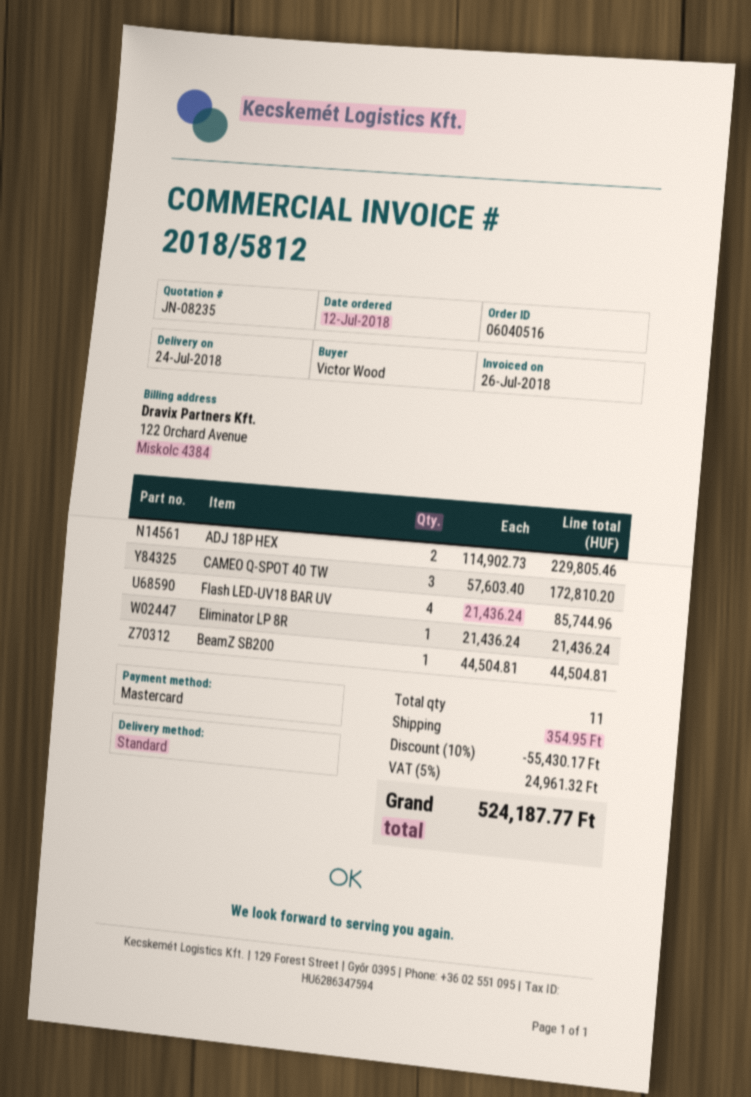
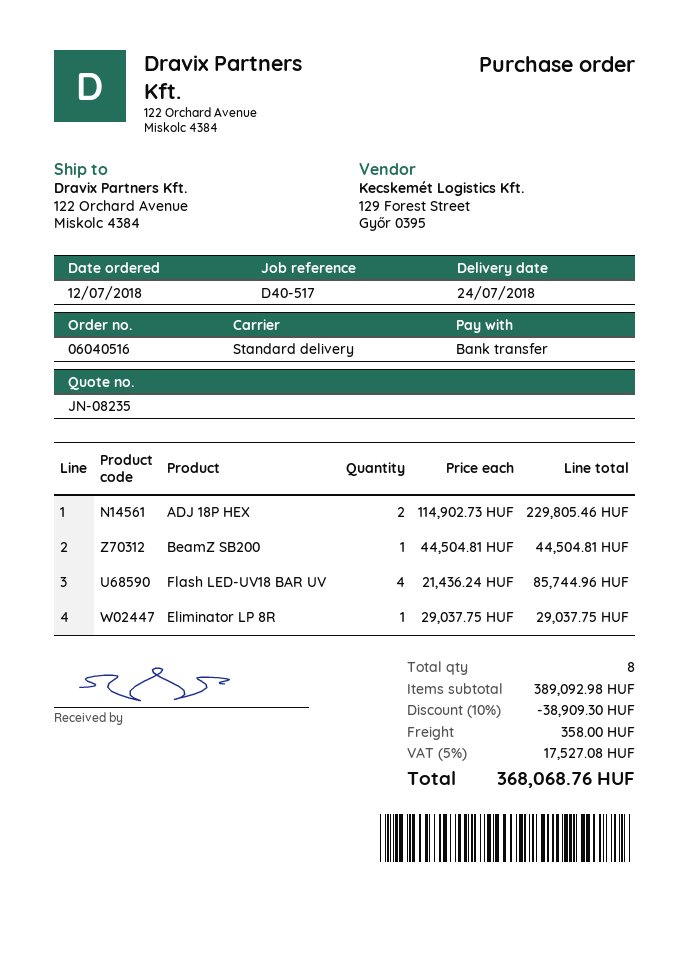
payment method: Mastercard -> bank transfer
CAMEO Q-SPOT 40 TW: 3 x 57603.40 = 172810.20 -> none
Eliminator LP 8R: 1 x 21436.24 = 21436.24 -> 1 x 29037.75 = 29037.75
total quantity: 11 -> 8
discount: 10% = 55430.17 -> 10% = 38909.30
shipping: 354.95 -> 358.00
tax: 5% = 24961.32 -> 5% = 17527.08
total: 524187.77 -> 368068.76

